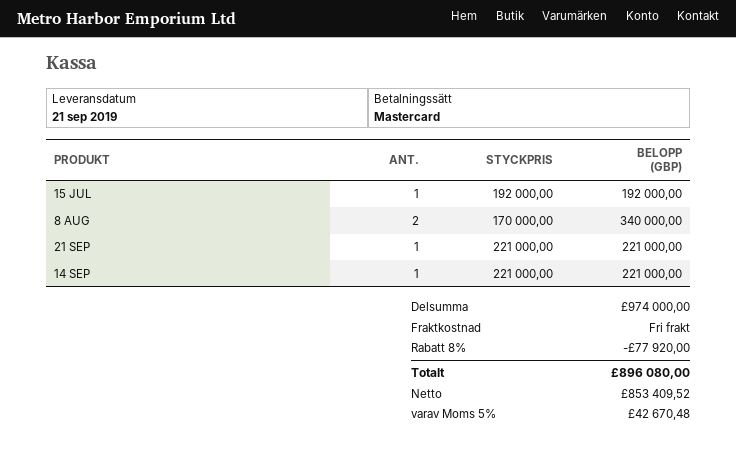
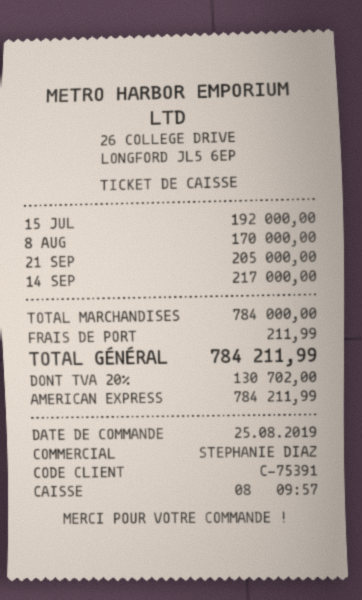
payment method: Mastercard -> American Express
8 AUG: 2 for 340000.00 -> 1 for 170000.00
21 SEP: 1 for 221000.00 -> 1 for 205000.00
14 SEP: 1 for 221000.00 -> 1 for 217000.00
subtotal: 974000.00 -> 784000.00
discount: 8% = 77920.00 -> none
shipping: 0.00 -> 211.99
tax: 5% = 42670.48 -> 20% = 130702.00
total: 896080.00 -> 784211.99

